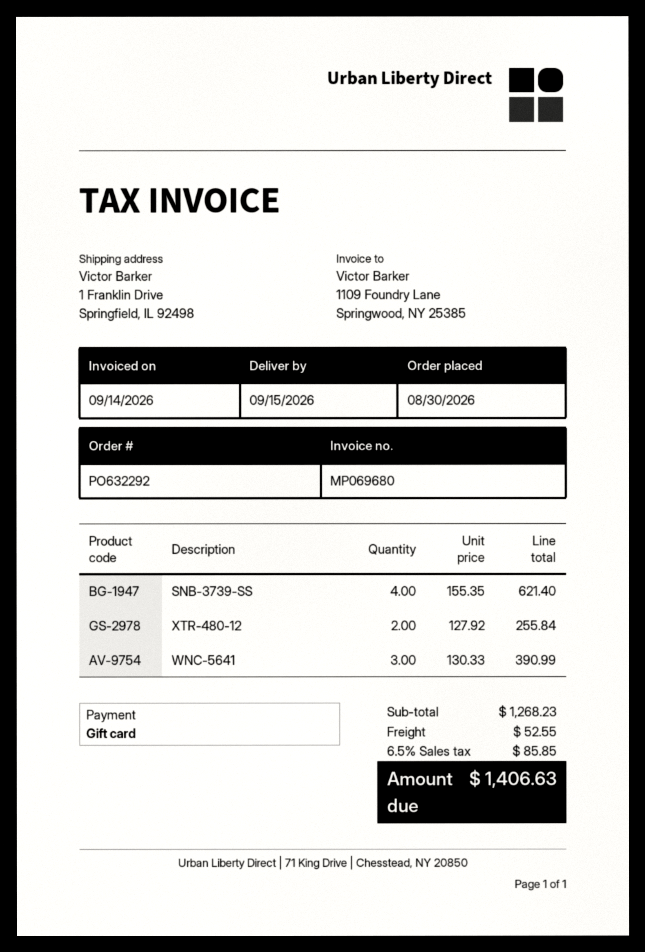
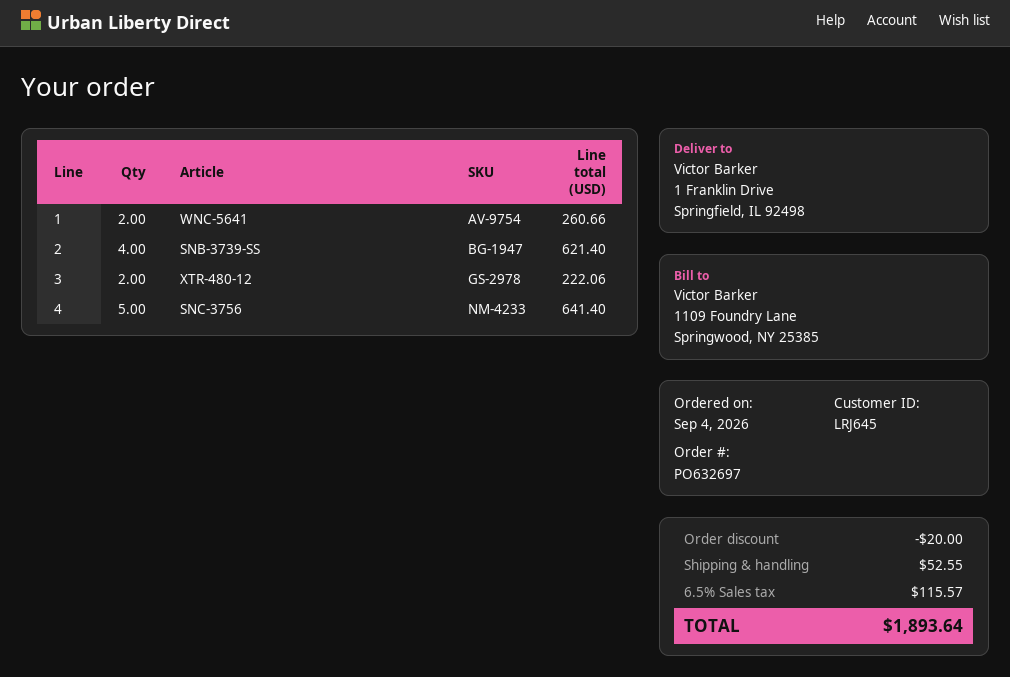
order number: PO632292 -> PO632697
order date: 2026-08-30 -> 2026-09-04
XTR-480-12: 2 for 255.84 -> 2 for 222.06
WNC-5641: 3 for 390.99 -> 2 for 260.66
SNC-3756: none -> 5 for 641.40
discount: none -> 20.00
tax: 6.5% = 85.85 -> 6.5% = 115.57
total: 1406.63 -> 1893.64

